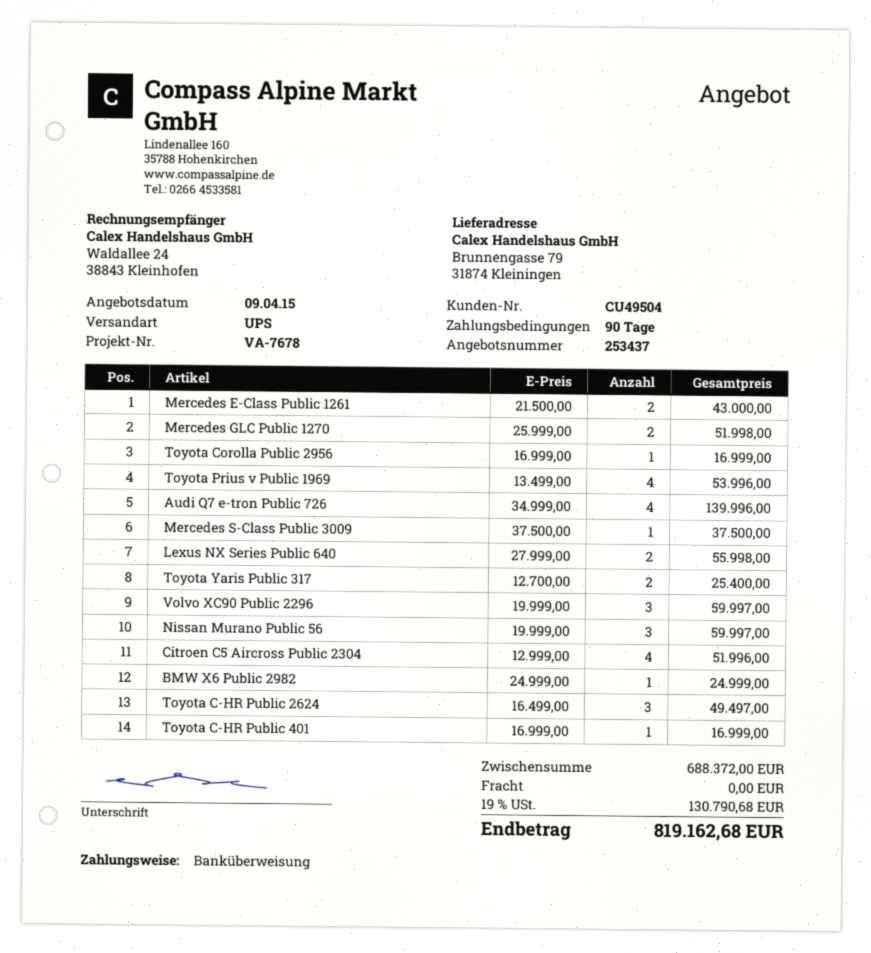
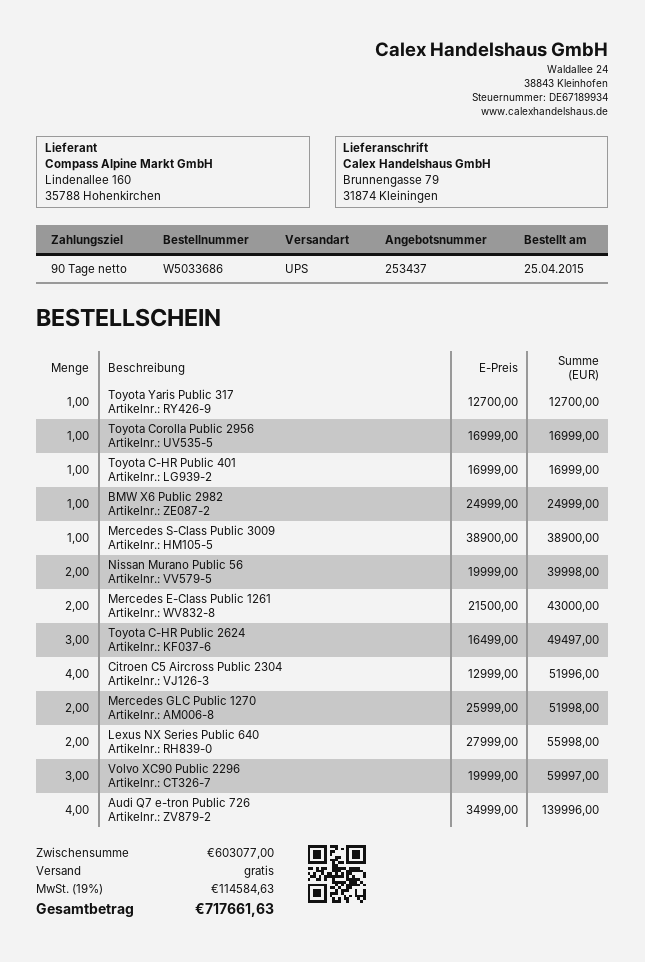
Toyota Prius v Public 1969: 4 x 13499.00 = 53996.00 -> none
Mercedes S-Class Public 3009: 1 x 37500.00 = 37500.00 -> 1 x 38900.00 = 38900.00
Toyota Yaris Public 317: 2 x 12700.00 = 25400.00 -> 1 x 12700.00 = 12700.00
Nissan Murano Public 56: 3 x 19999.00 = 59997.00 -> 2 x 19999.00 = 39998.00
subtotal: 688372.00 -> 603077.00
tax: 19% = 130790.68 -> 19% = 114584.63
total: 819162.68 -> 717661.63

